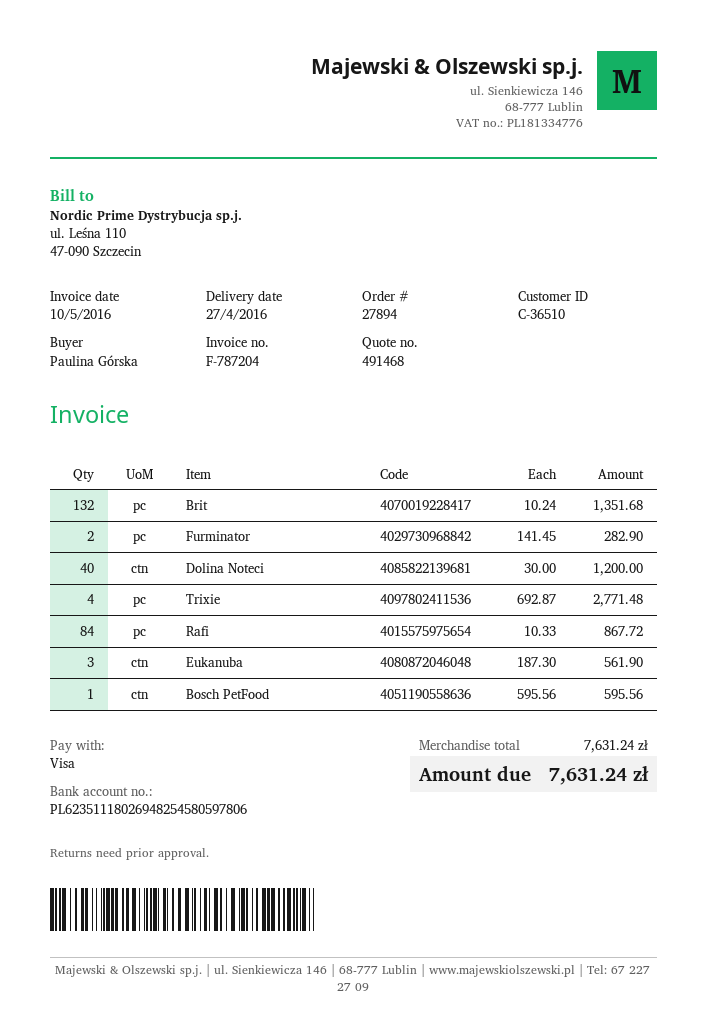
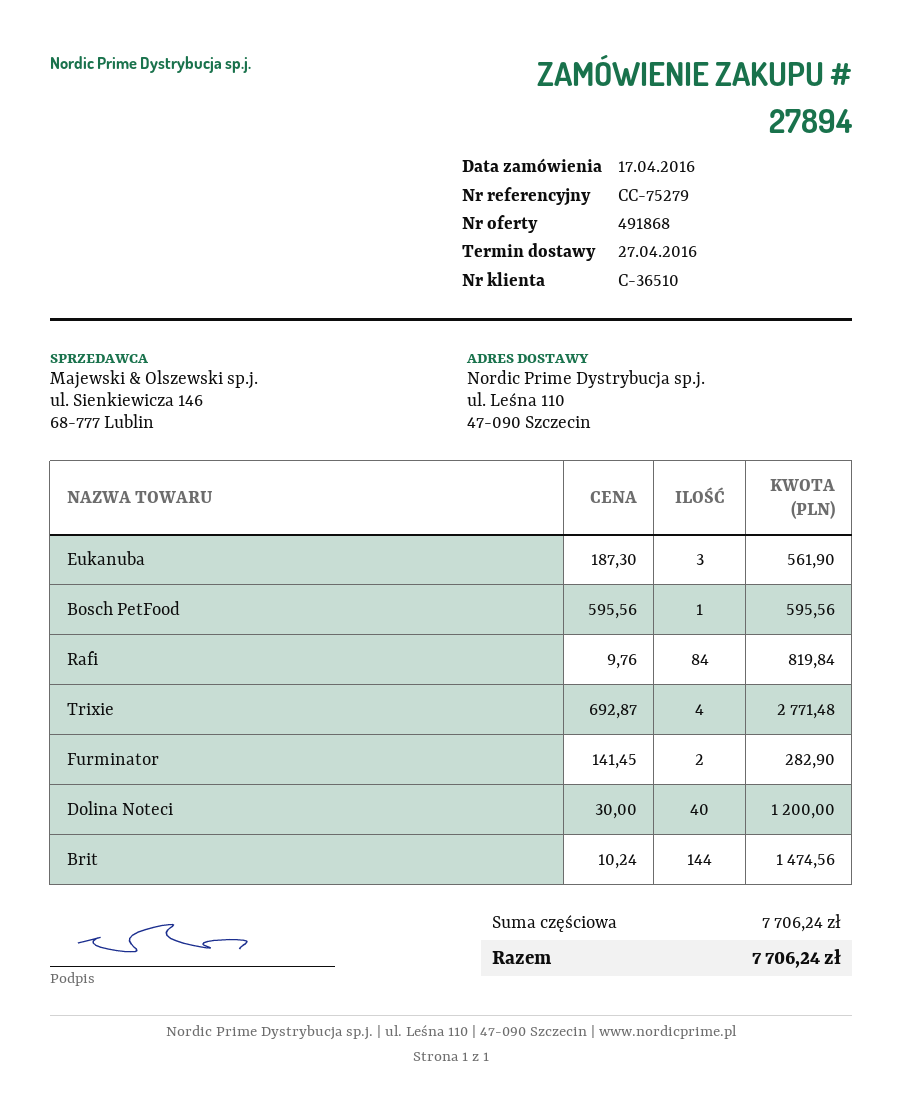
quote number: 491468 -> 491868
Brit: 132 x 10.24 = 1351.68 -> 144 x 10.24 = 1474.56
Rafi: 84 x 10.33 = 867.72 -> 84 x 9.76 = 819.84
subtotal: 7631.24 -> 7706.24
total: 7631.24 -> 7706.24

